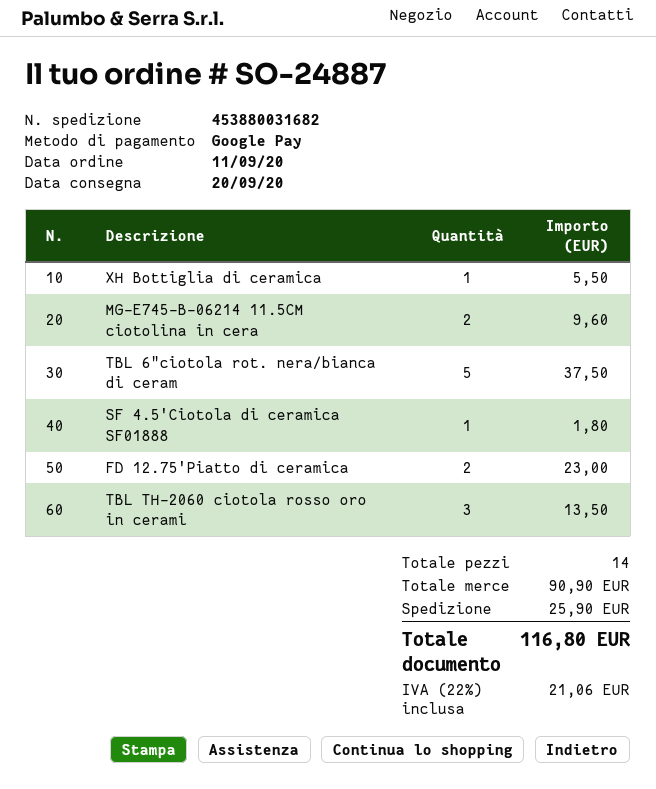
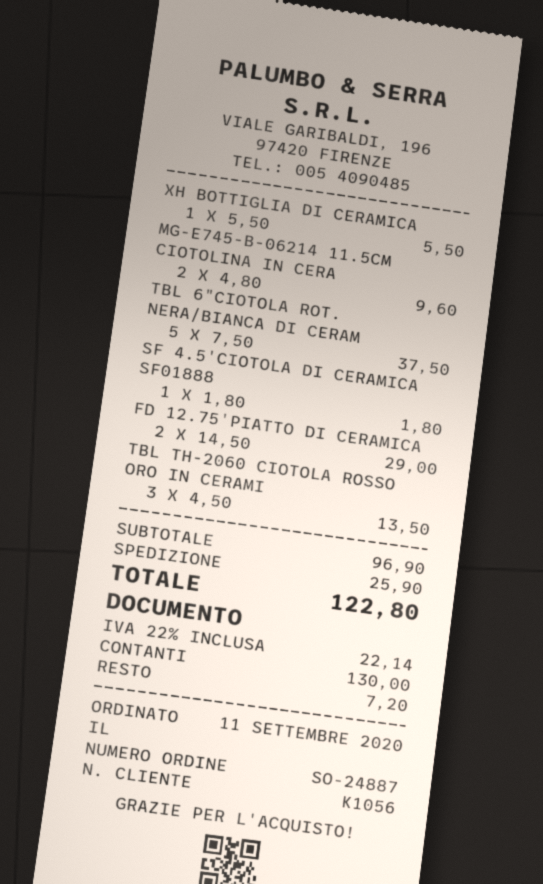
payment method: Google Pay -> cash
FD 12.75'Piatto di ceramica: 2 for 23.00 -> 2 for 29.00
subtotal: 90.90 -> 96.90
tax: 22% = 21.06 -> 22% = 22.14
total: 116.80 -> 122.80

